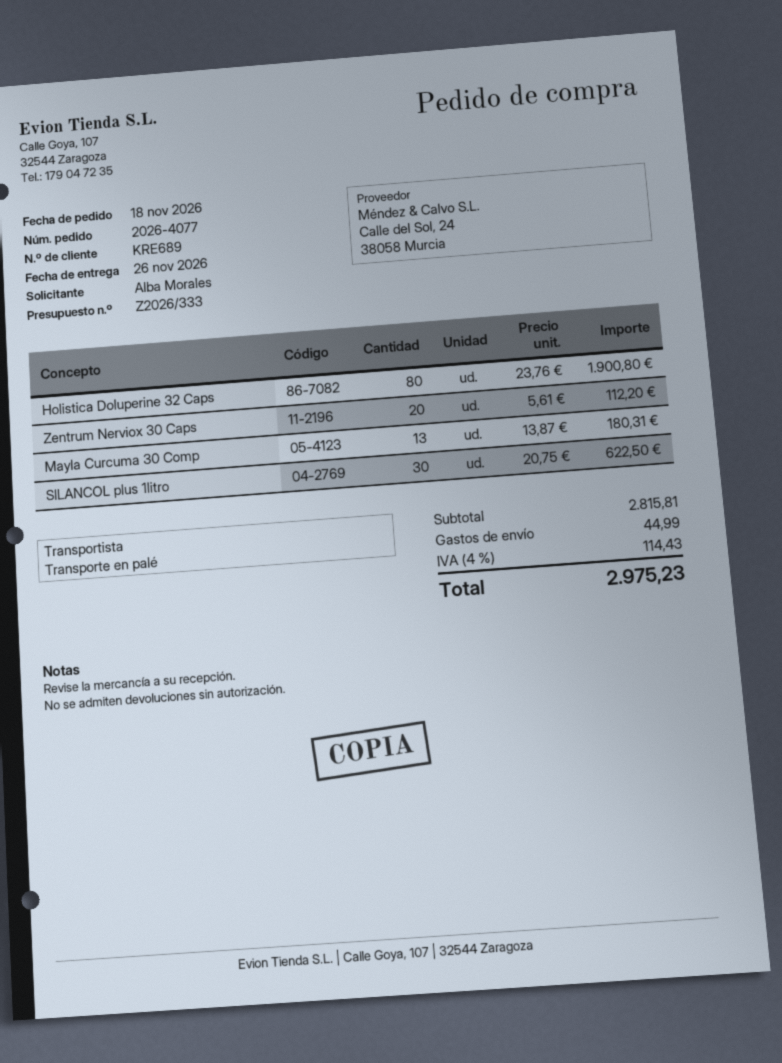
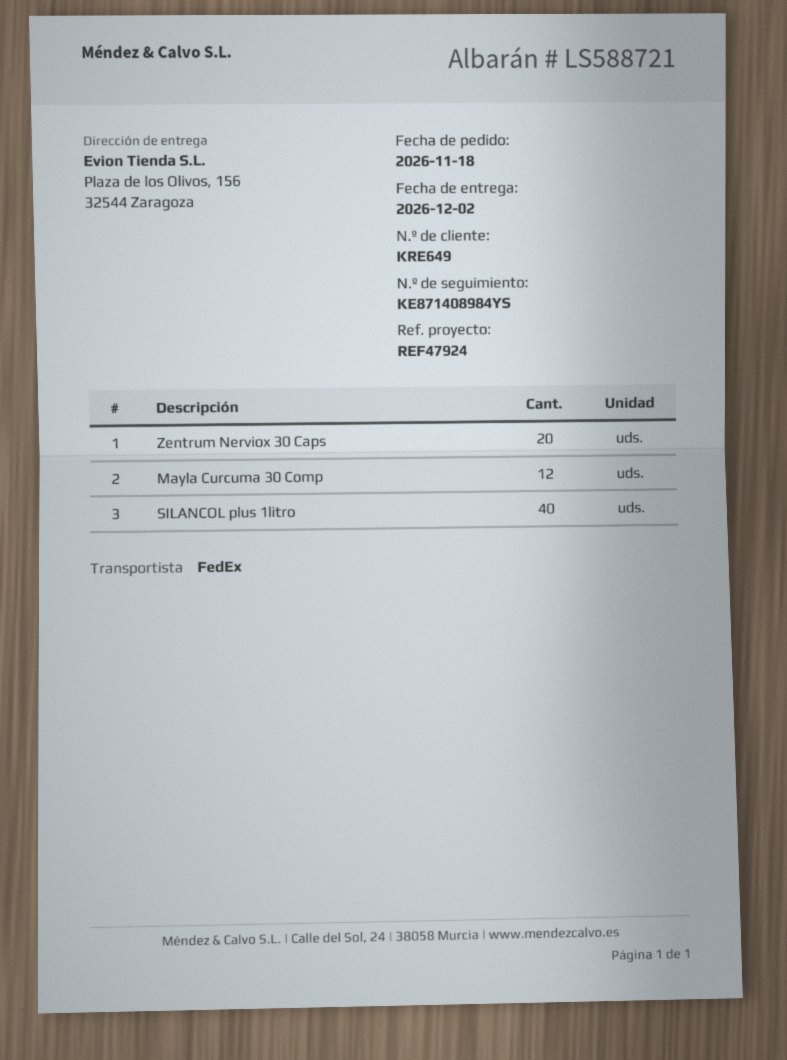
delivery date: 2026-11-26 -> 2026-12-02
customer number: KRE689 -> KRE649
shipping method: pallet freight -> FedEx
Holistica Doluperine 32 Caps: 80 -> none
Mayla Curcuma 30 Comp: 13 -> 12
SILANCOL plus 1litro: 30 -> 40

